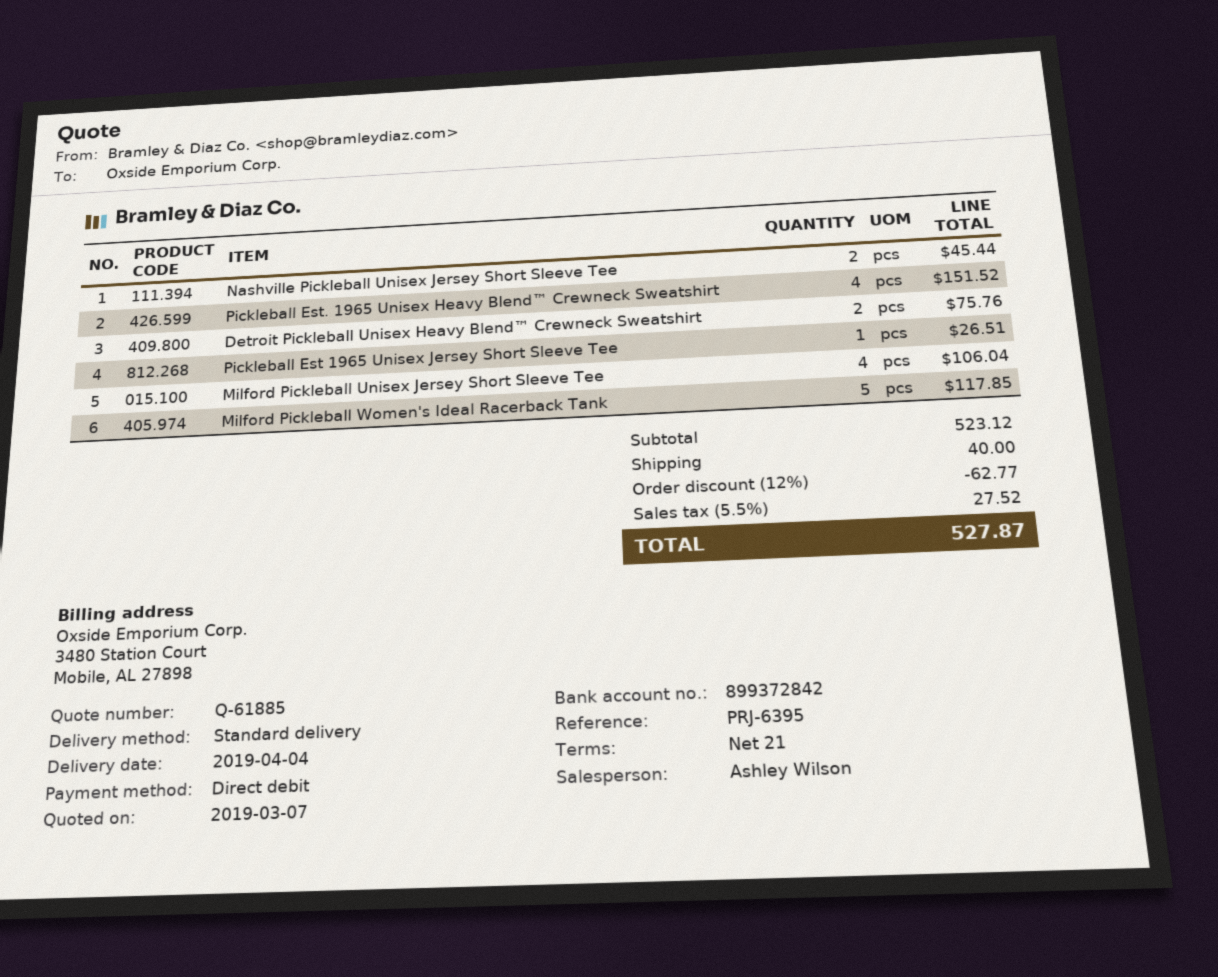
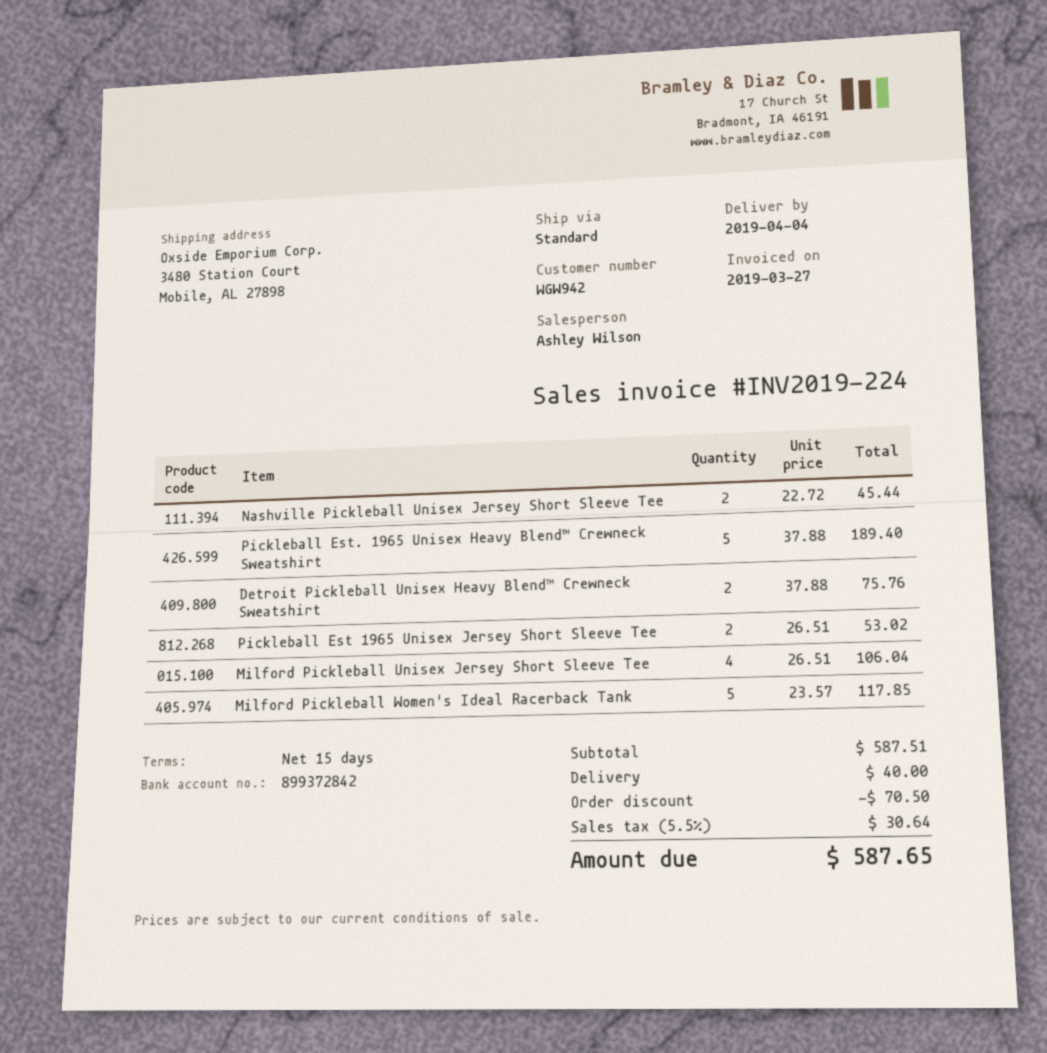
payment terms: 21 days -> 15 days
Pickleball Est. 1965 Unisex Heavy Blend™ Crewneck Sweatshirt: 4 for 151.52 -> 5 for 189.40
Pickleball Est 1965 Unisex Jersey Short Sleeve Tee: 1 for 26.51 -> 2 for 53.02
subtotal: 523.12 -> 587.51
discount: 62.77 -> 70.50
tax: 5.5% = 27.52 -> 5.5% = 30.64
total: 527.87 -> 587.65

